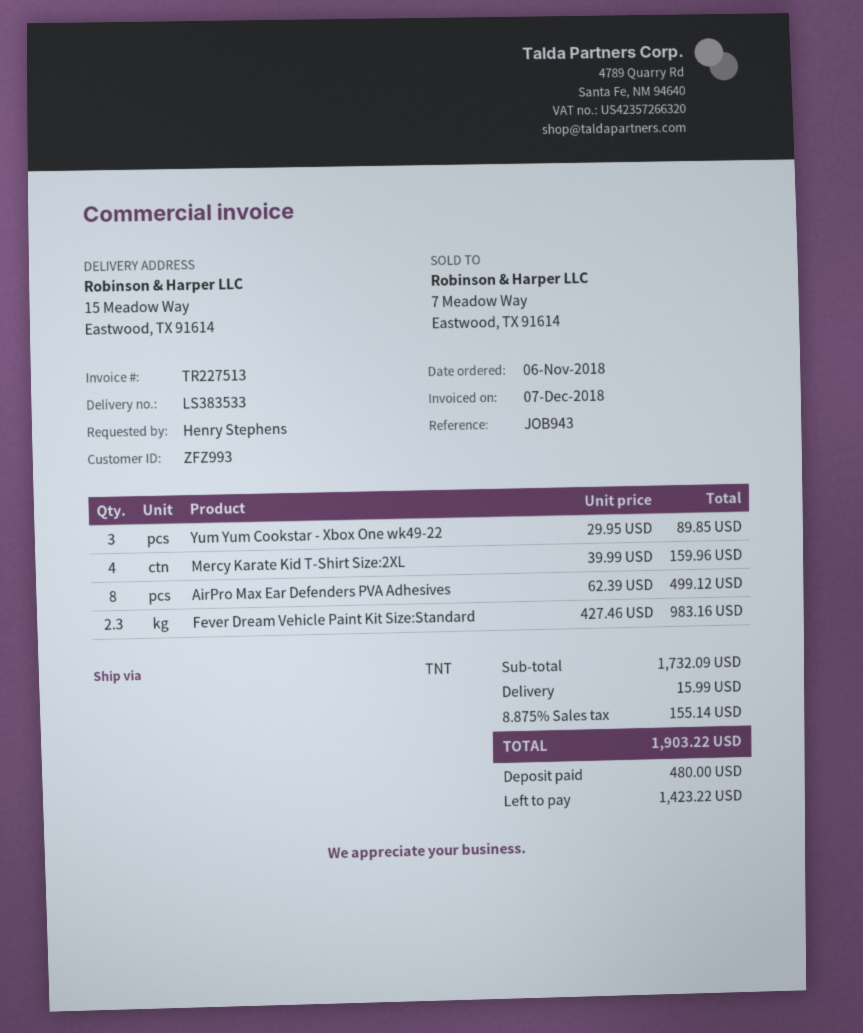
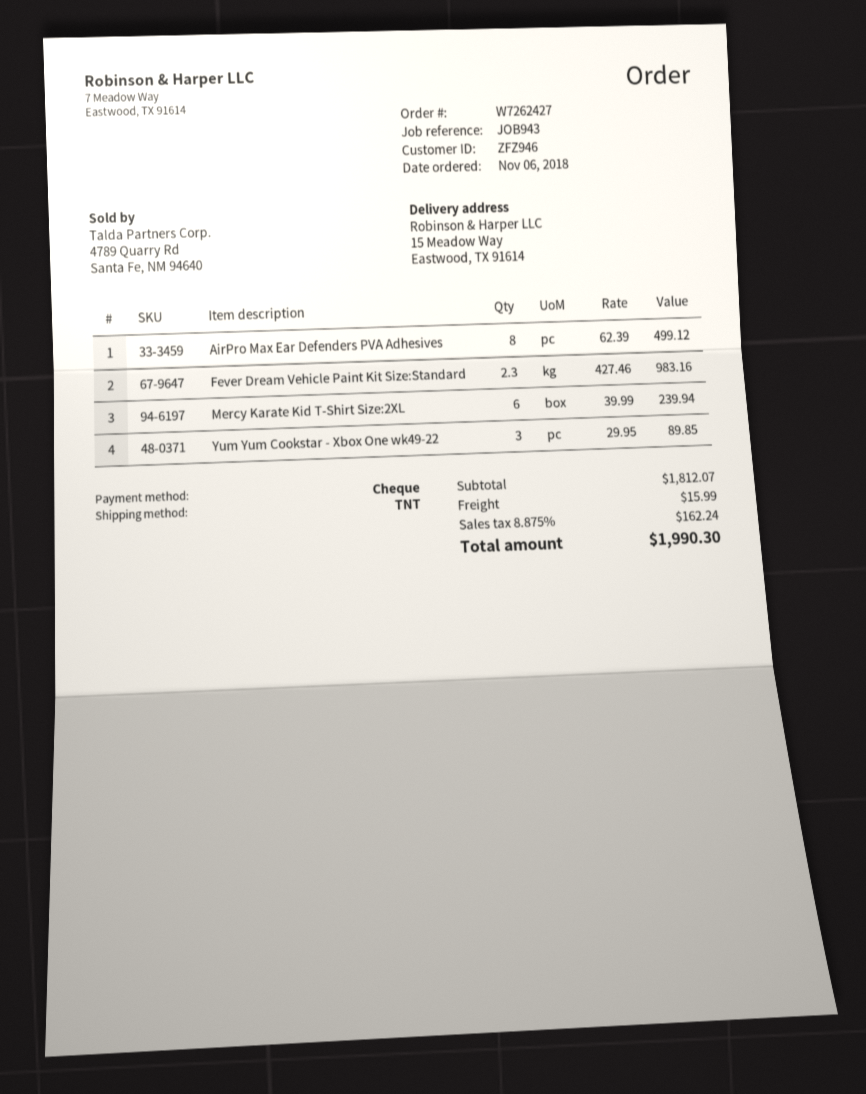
customer number: ZFZ993 -> ZFZ946
Mercy Karate Kid T-Shirt Size:2XL: 4 x 39.99 = 159.96 -> 6 x 39.99 = 239.94
subtotal: 1732.09 -> 1812.07
tax: 8.875% = 155.14 -> 8.875% = 162.24
total: 1903.22 -> 1990.30

